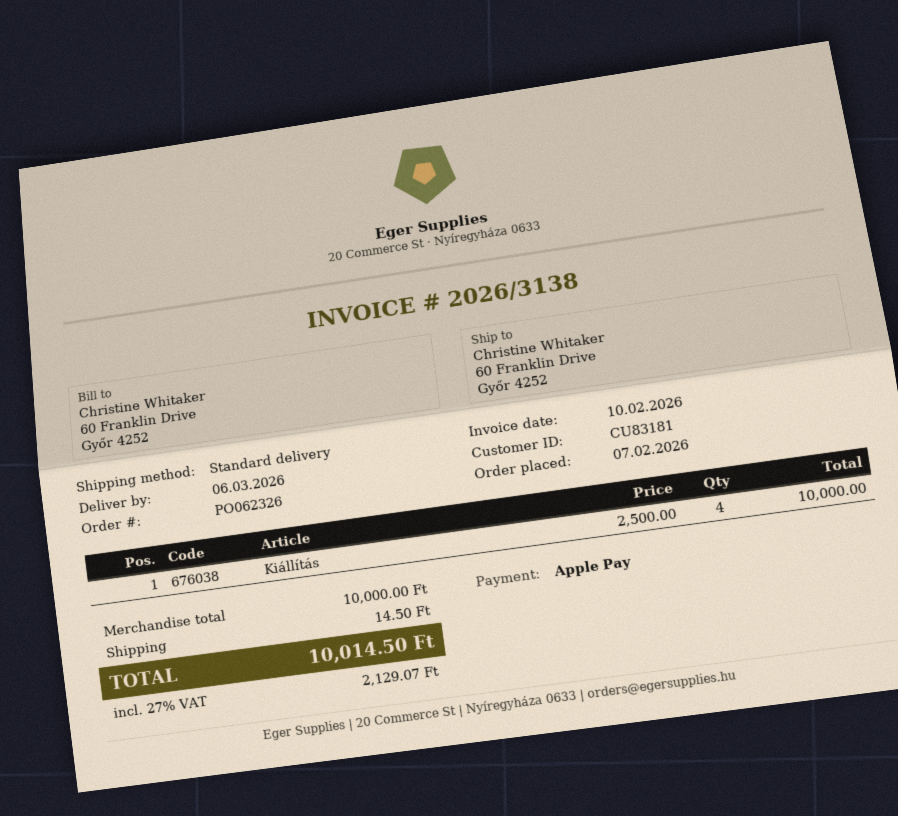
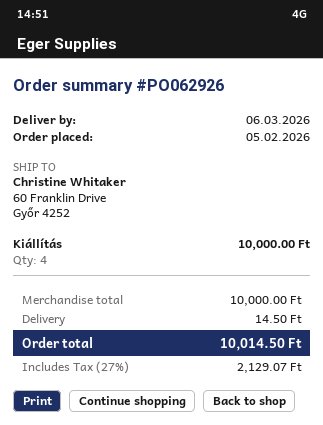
order number: PO062326 -> PO062926
order date: 2026-02-07 -> 2026-02-05

